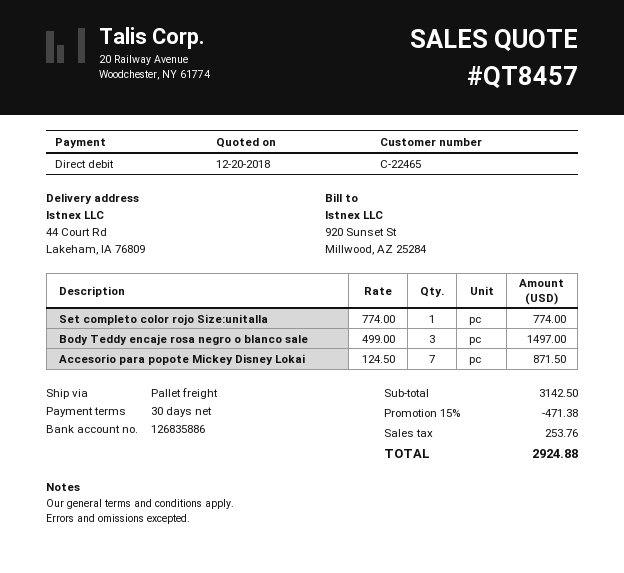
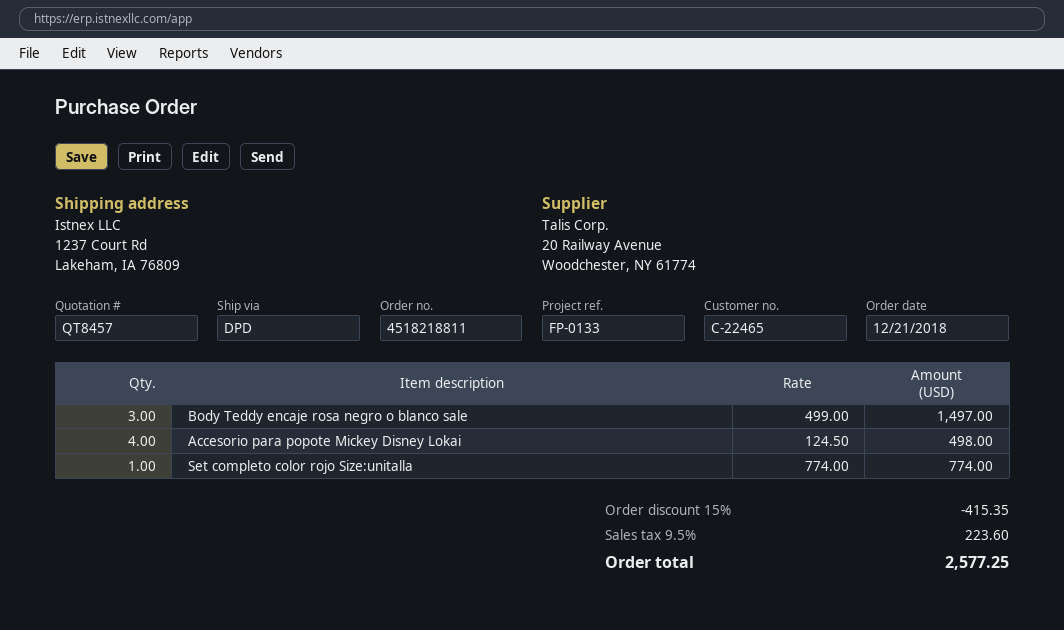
shipping method: pallet freight -> DPD
ship to: 44 Court Rd, Lakeham, IA 76809 -> 1237 Court Rd, Lakeham, IA 76809
Accesorio para popote Mickey Disney Lokai: 7 x 124.50 = 871.50 -> 4 x 124.50 = 498.00
discount: 15% = 471.38 -> 15% = 415.35
tax: 253.76 -> 223.60
total: 2924.88 -> 2577.25

